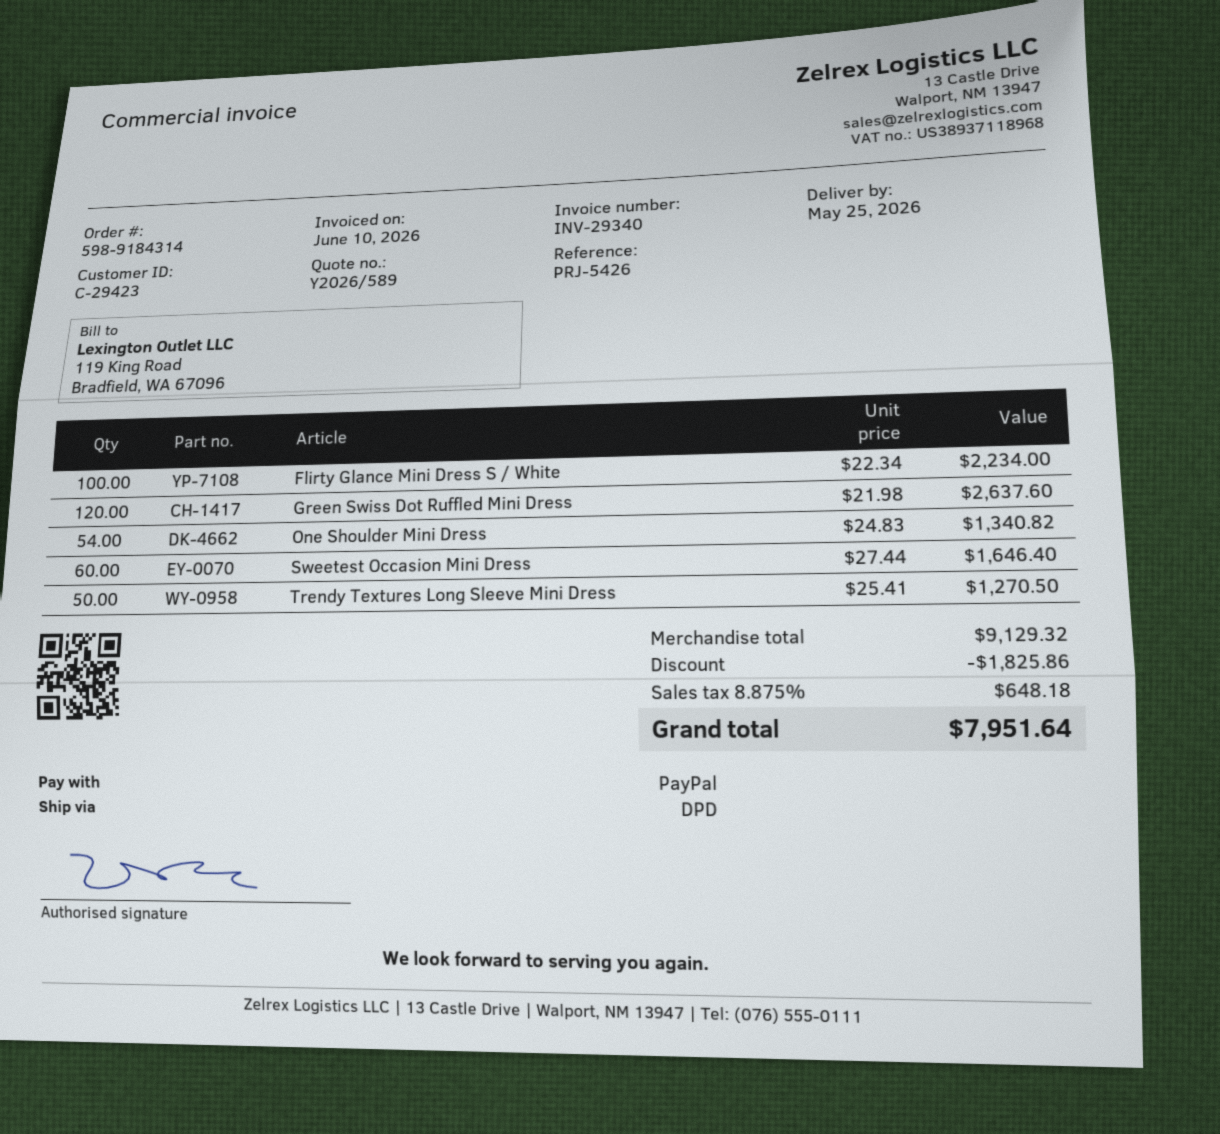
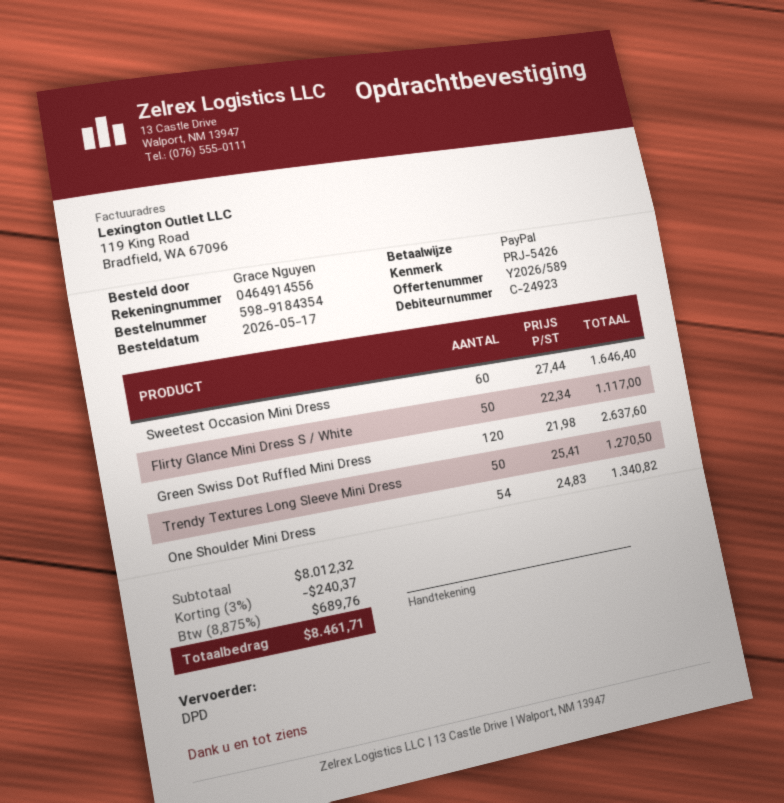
order number: 598-9184314 -> 598-9184354
customer number: C-29423 -> C-24923
Flirty Glance Mini Dress S / White: 100 x 22.34 = 2234.00 -> 50 x 22.34 = 1117.00
subtotal: 9129.32 -> 8012.32
discount: 1825.86 -> 240.37
tax: 8.875% = 648.18 -> 8.875% = 689.76
total: 7951.64 -> 8461.71

